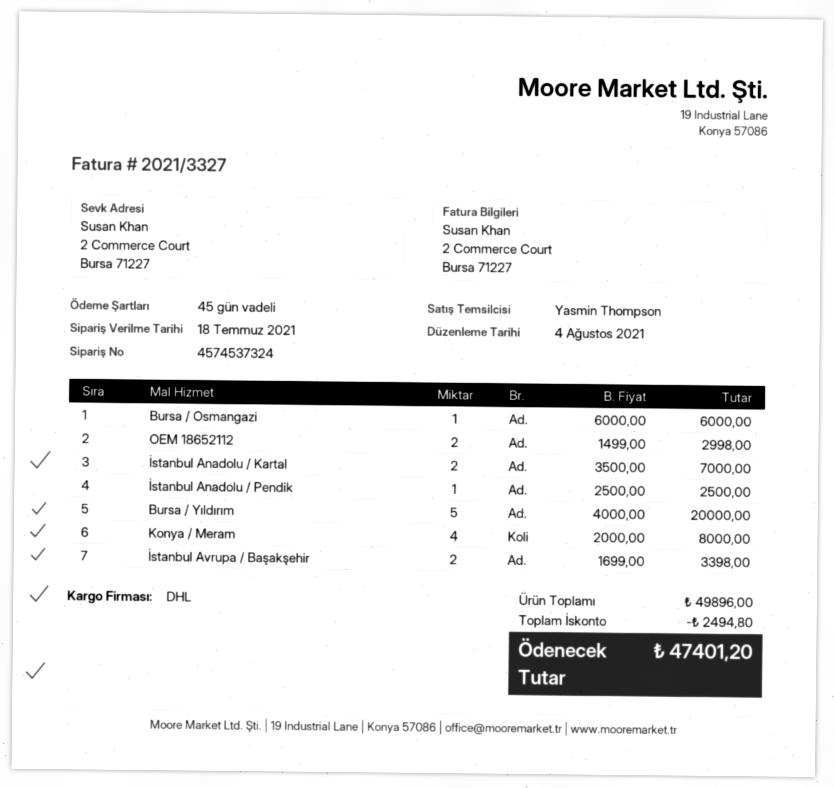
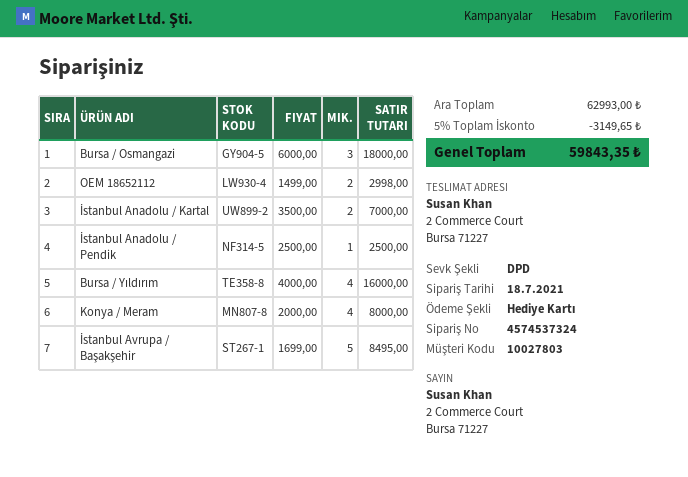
shipping method: DHL -> DPD
Bursa / Osmangazi: 1 x 6000.00 = 6000.00 -> 3 x 6000.00 = 18000.00
Bursa / Yıldırım: 5 x 4000.00 = 20000.00 -> 4 x 4000.00 = 16000.00
İstanbul Avrupa / Başakşehir: 2 x 1699.00 = 3398.00 -> 5 x 1699.00 = 8495.00
subtotal: 49896.00 -> 62993.00
discount: 2494.80 -> 3149.65
total: 47401.20 -> 59843.35

